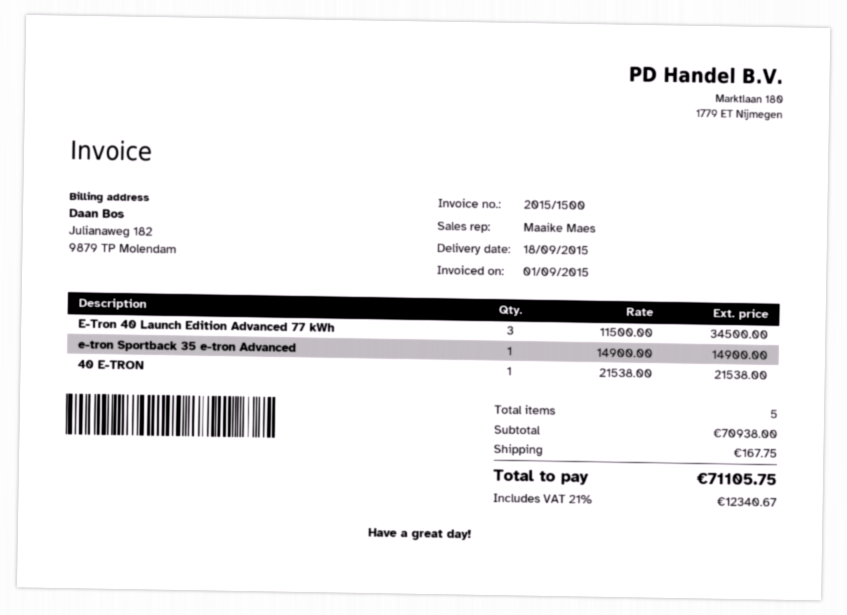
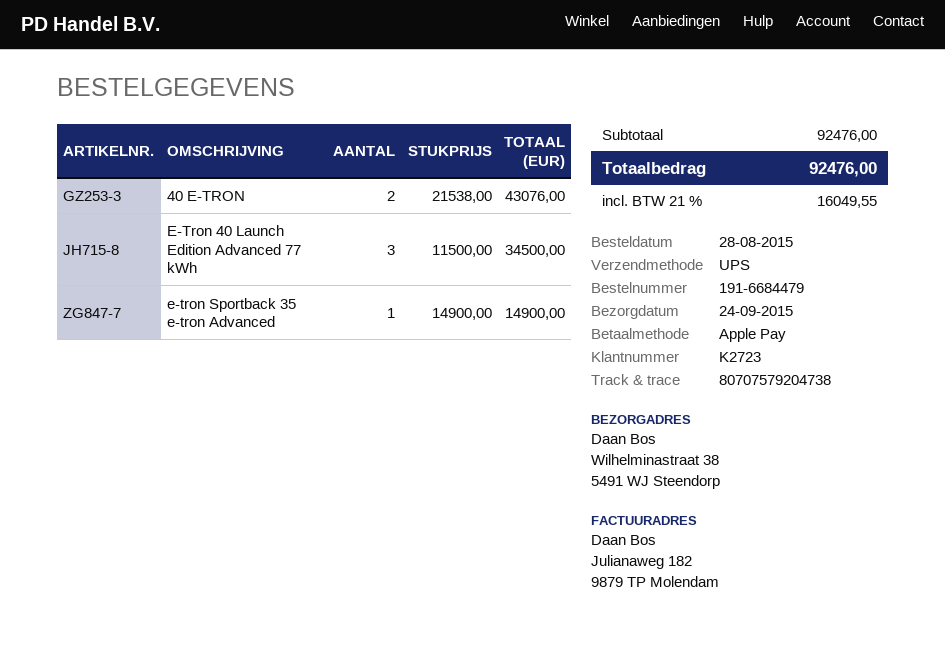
delivery date: 2015-09-18 -> 2015-09-24
40 E-TRON: 1 x 21538.00 = 21538.00 -> 2 x 21538.00 = 43076.00
subtotal: 70938.00 -> 92476.00
shipping: 167.75 -> none
tax: 21% = 12340.67 -> 21% = 16049.55
total: 71105.75 -> 92476.00

